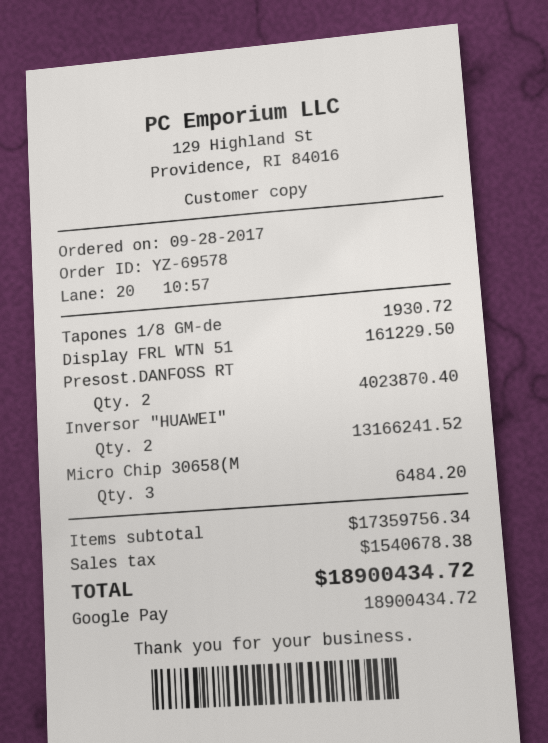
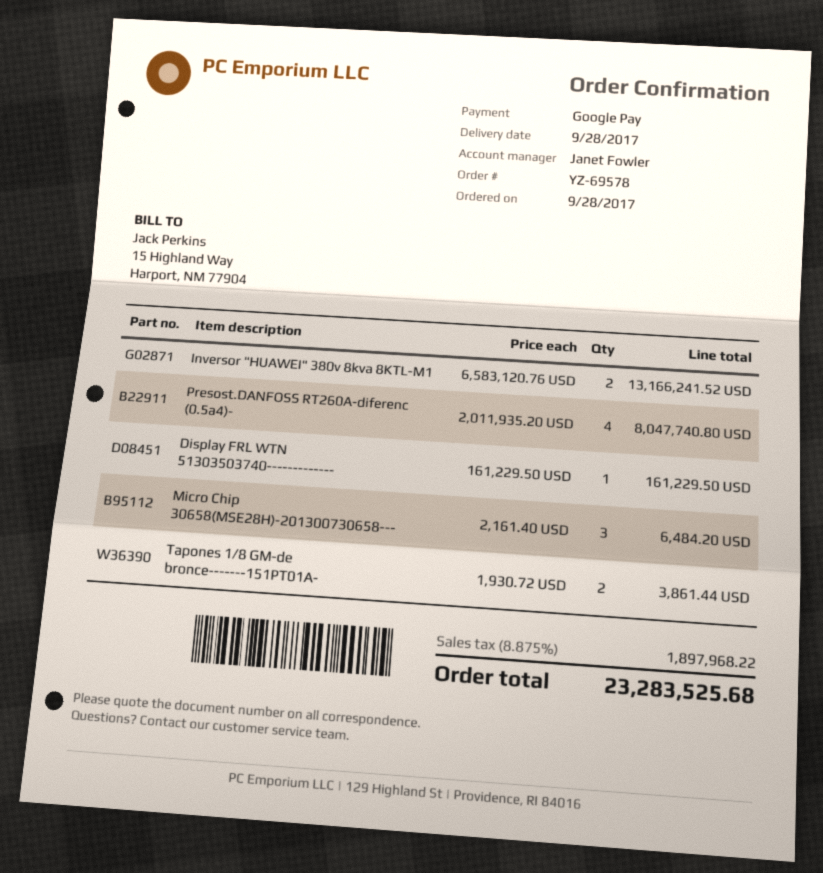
Tapones 1/8 GM-de: 1 for 1930.72 -> 2 for 3861.44
Presost.DANFOSS RT: 2 for 4023870.40 -> 4 for 8047740.80
tax: 1540678.38 -> 1897968.22
total: 18900434.72 -> 23283525.68

